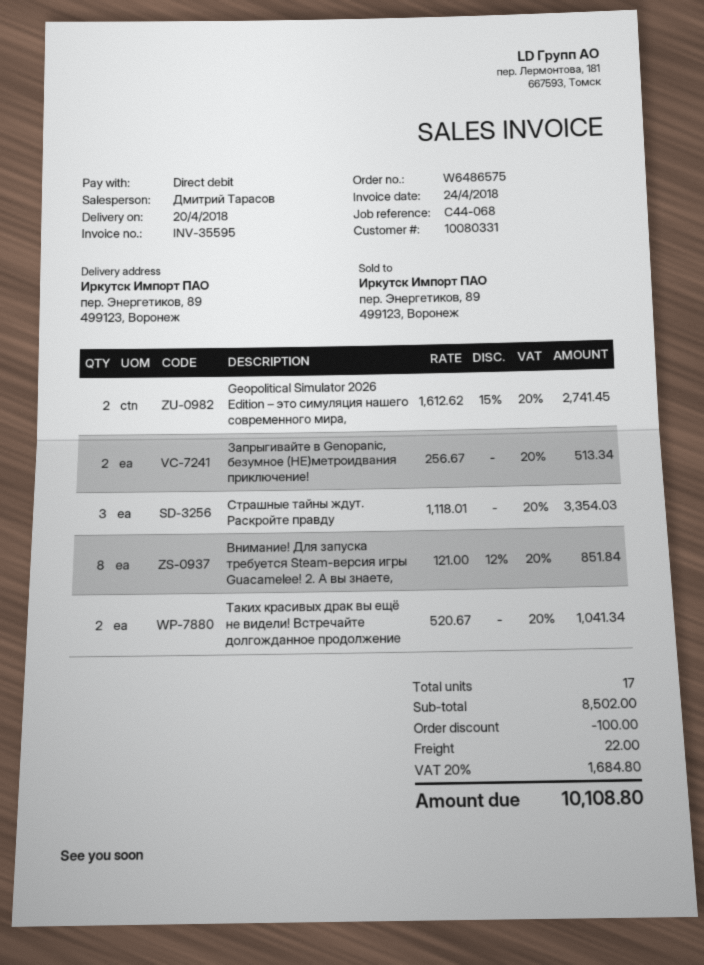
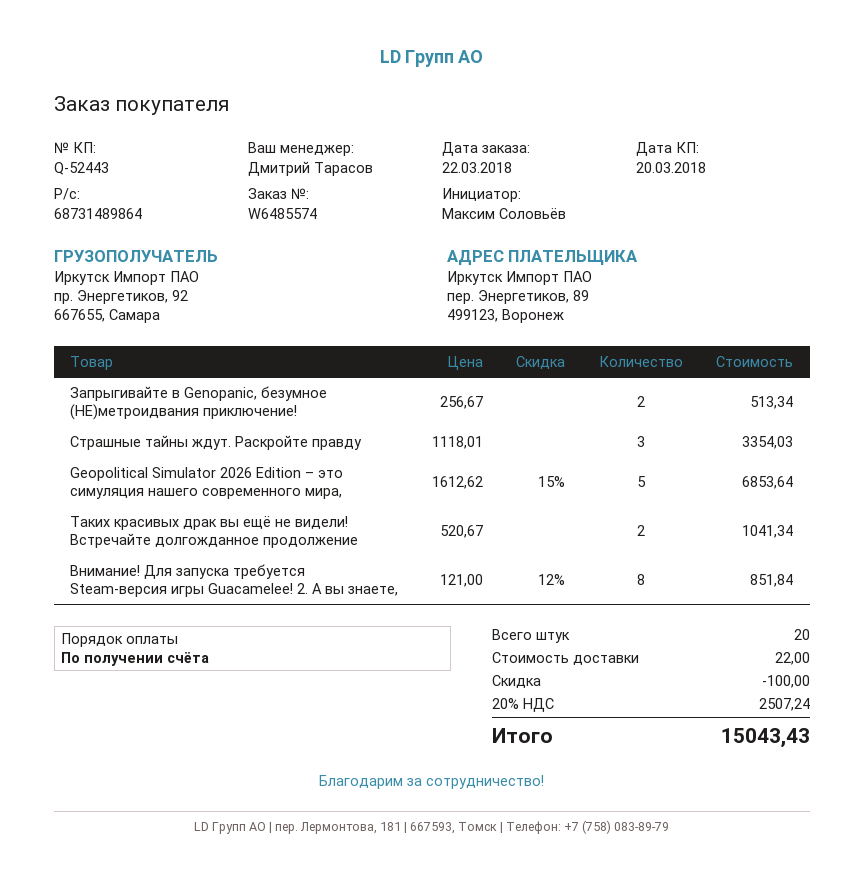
order number: W6486575 -> W6485574
ship to: пер. Энергетиков, 89, 499123, Воронеж -> пр. Энергетиков, 92, 667655, Самара
Geopolitical Simulator 2026 Edition – это симуляция нашего современного мира,: 2 x 1612.62 - 15% = 2741.45 -> 5 x 1612.62 - 15% = 6853.64
total quantity: 17 -> 20
tax: 20% = 1684.80 -> 20% = 2507.24
total: 10108.80 -> 15043.43

